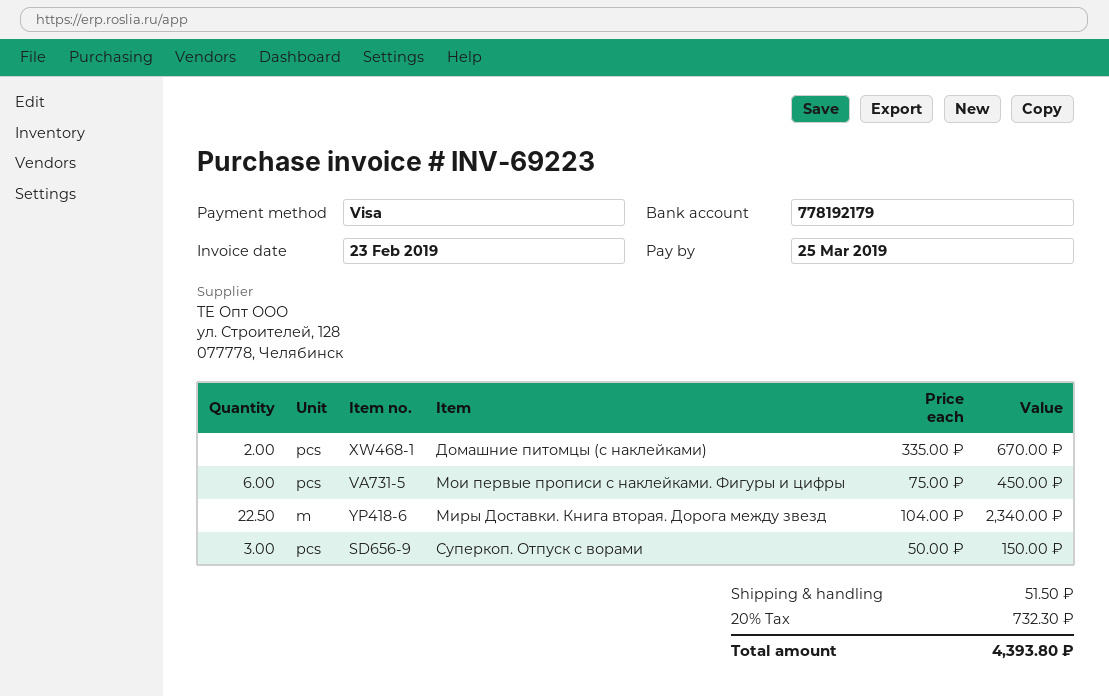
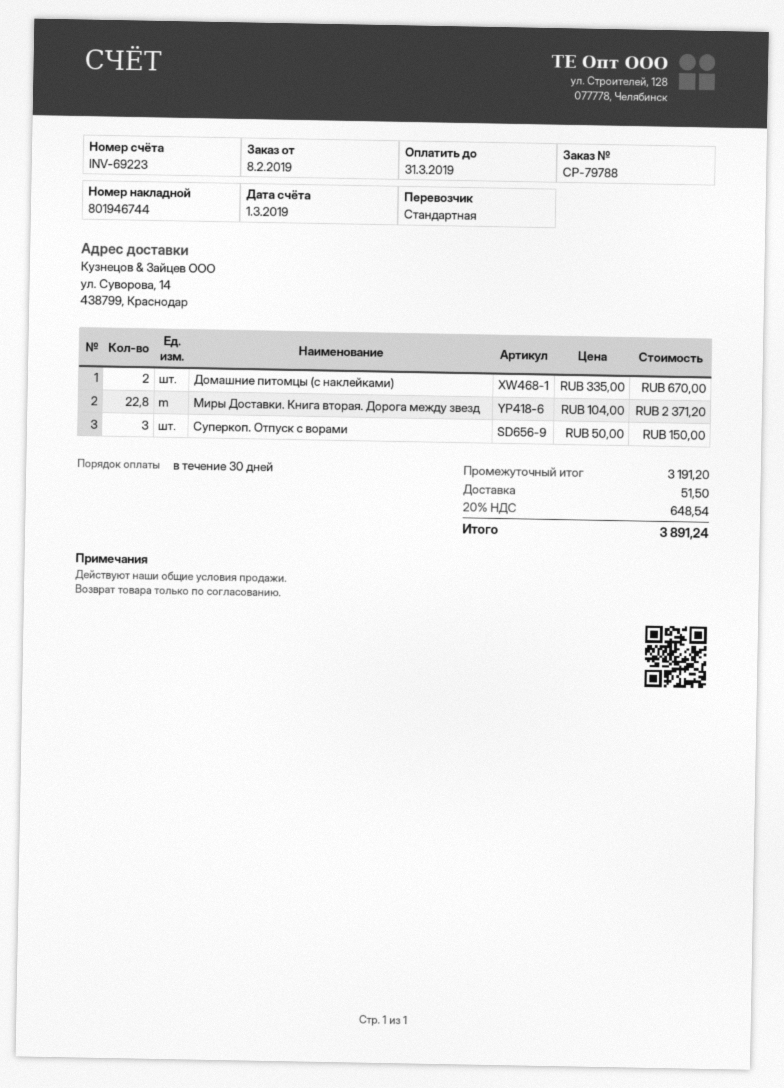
invoice date: 2019-02-23 -> 2019-03-01
due date: 2019-03-25 -> 2019-03-31
Мои первые прописи с наклейками. Фигуры и цифры: 6 x 75.00 = 450.00 -> none
Миры Доставки. Книга вторая. Дорога между звезд: 22.5 x 104.00 = 2340.00 -> 22.8 x 104.00 = 2371.20
tax: 20% = 732.30 -> 20% = 648.54
total: 4393.80 -> 3891.24

